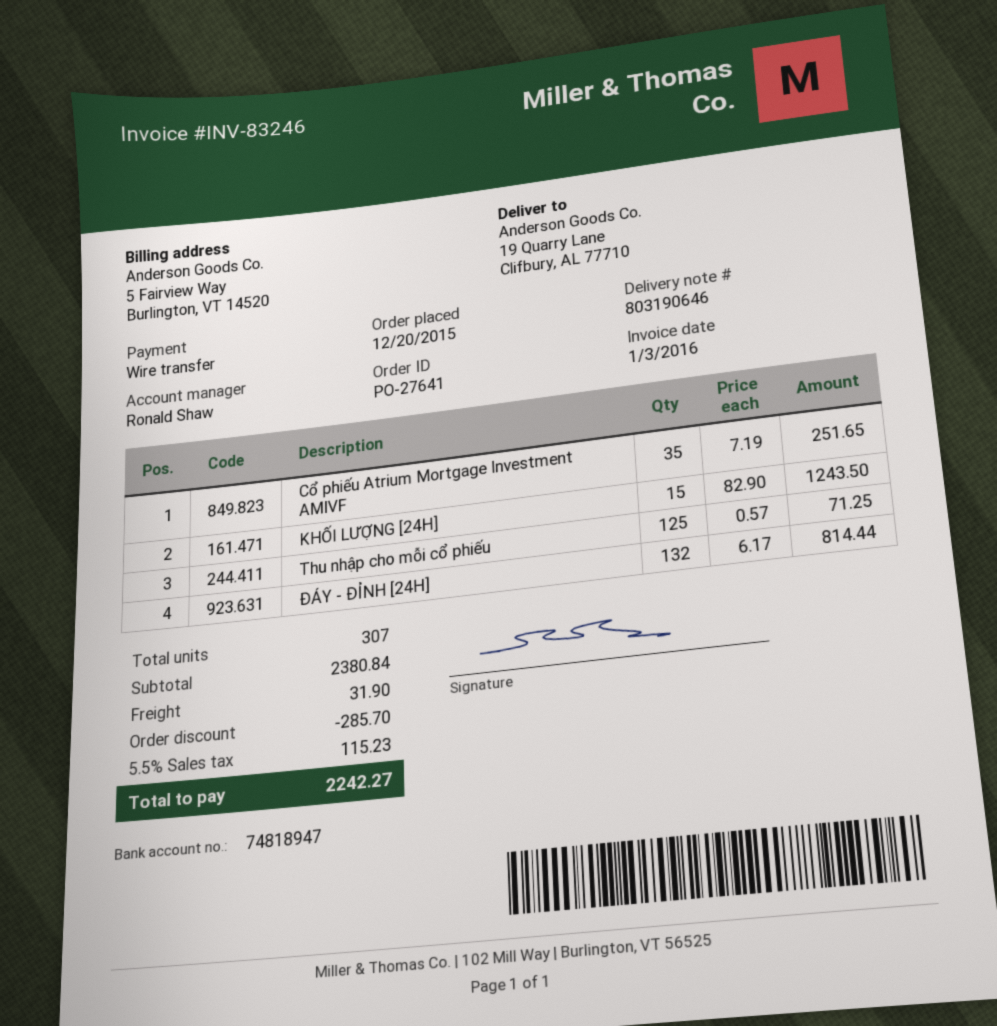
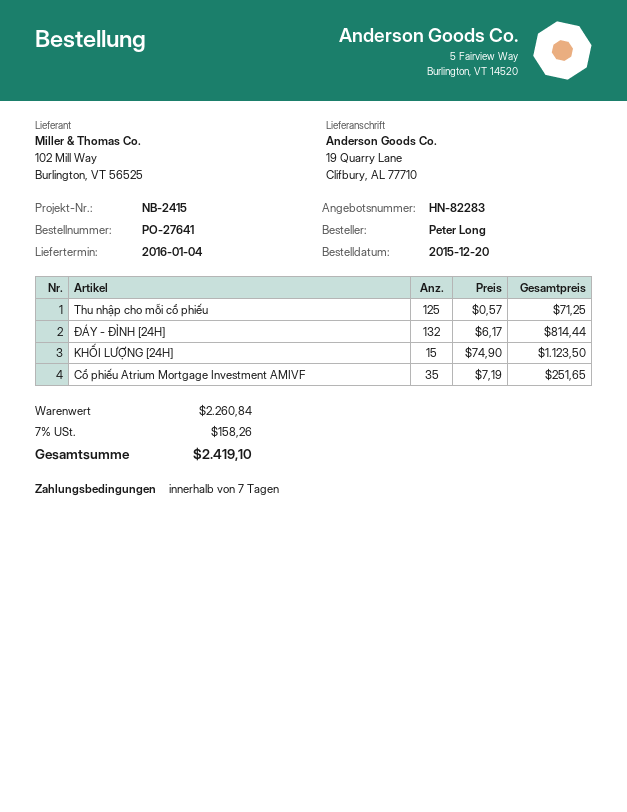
KHỐI LƯỢNG [24H]: 15 x 82.90 = 1243.50 -> 15 x 74.90 = 1123.50
subtotal: 2380.84 -> 2260.84
discount: 285.70 -> none
shipping: 31.90 -> none
tax: 5.5% = 115.23 -> 7% = 158.26
total: 2242.27 -> 2419.10

